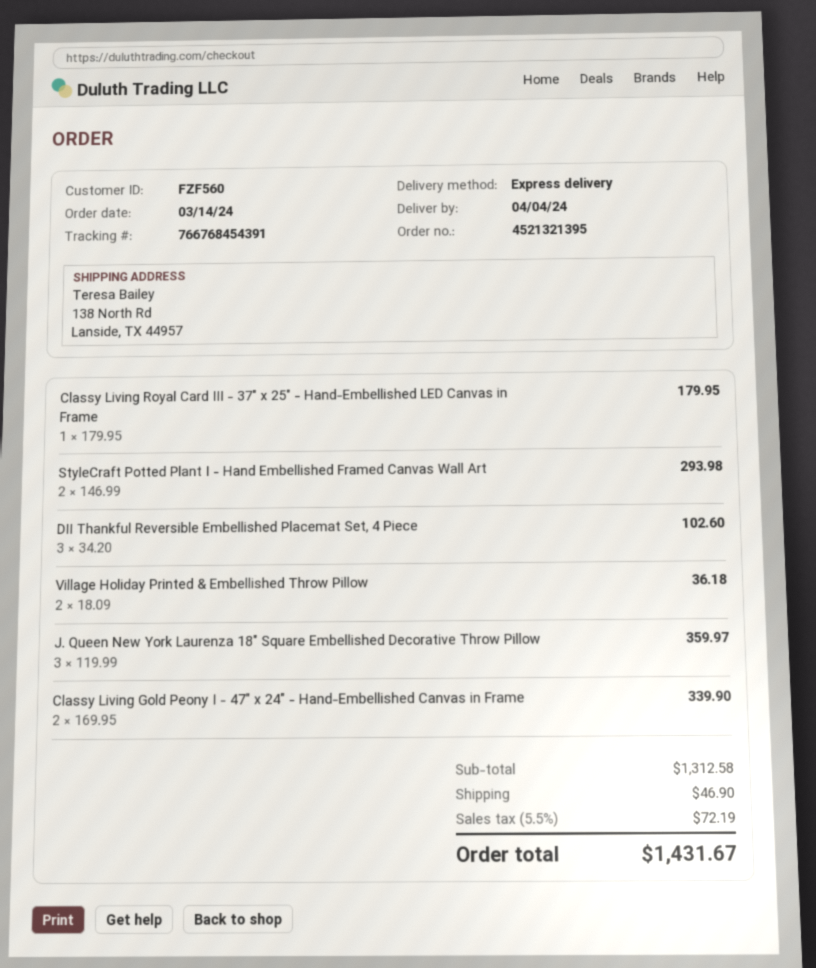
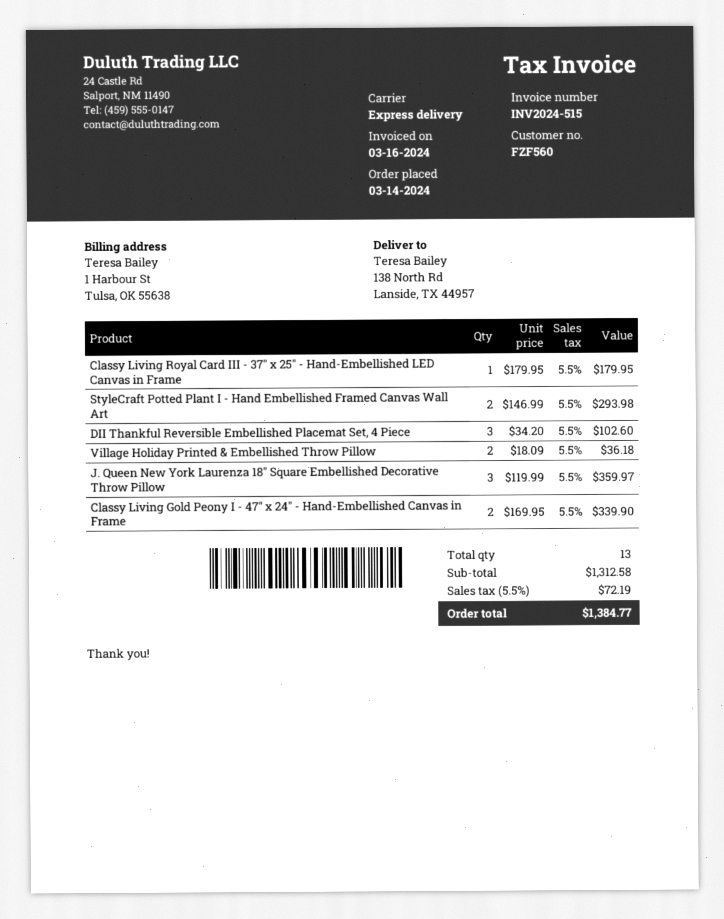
shipping: 46.90 -> none
total: 1431.67 -> 1384.77

